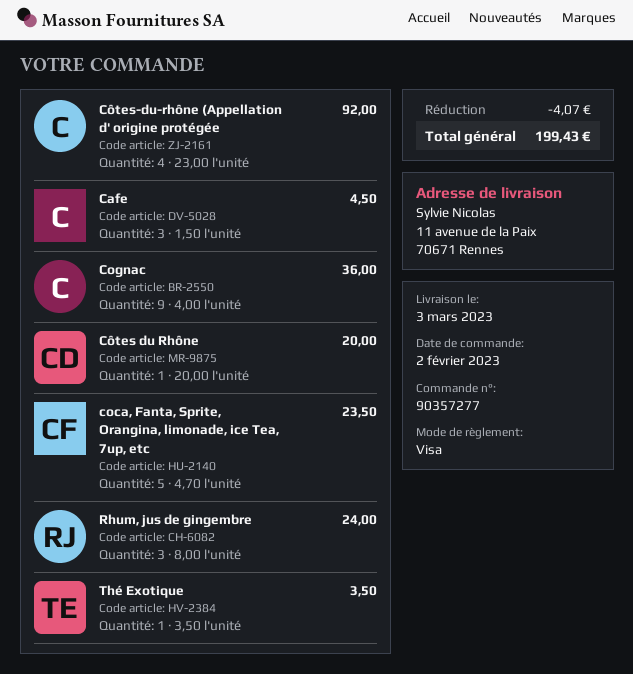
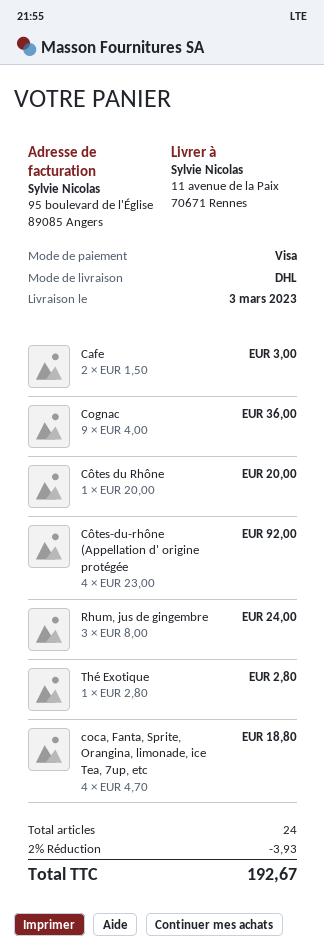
Cafe: 3 x 1.50 = 4.50 -> 2 x 1.50 = 3.00
coca, Fanta, Sprite, Orangina, limonade, ice Tea, 7up, etc: 5 x 4.70 = 23.50 -> 4 x 4.70 = 18.80
Thé Exotique: 1 x 3.50 = 3.50 -> 1 x 2.80 = 2.80
discount: 4.07 -> 3.93
total: 199.43 -> 192.67

